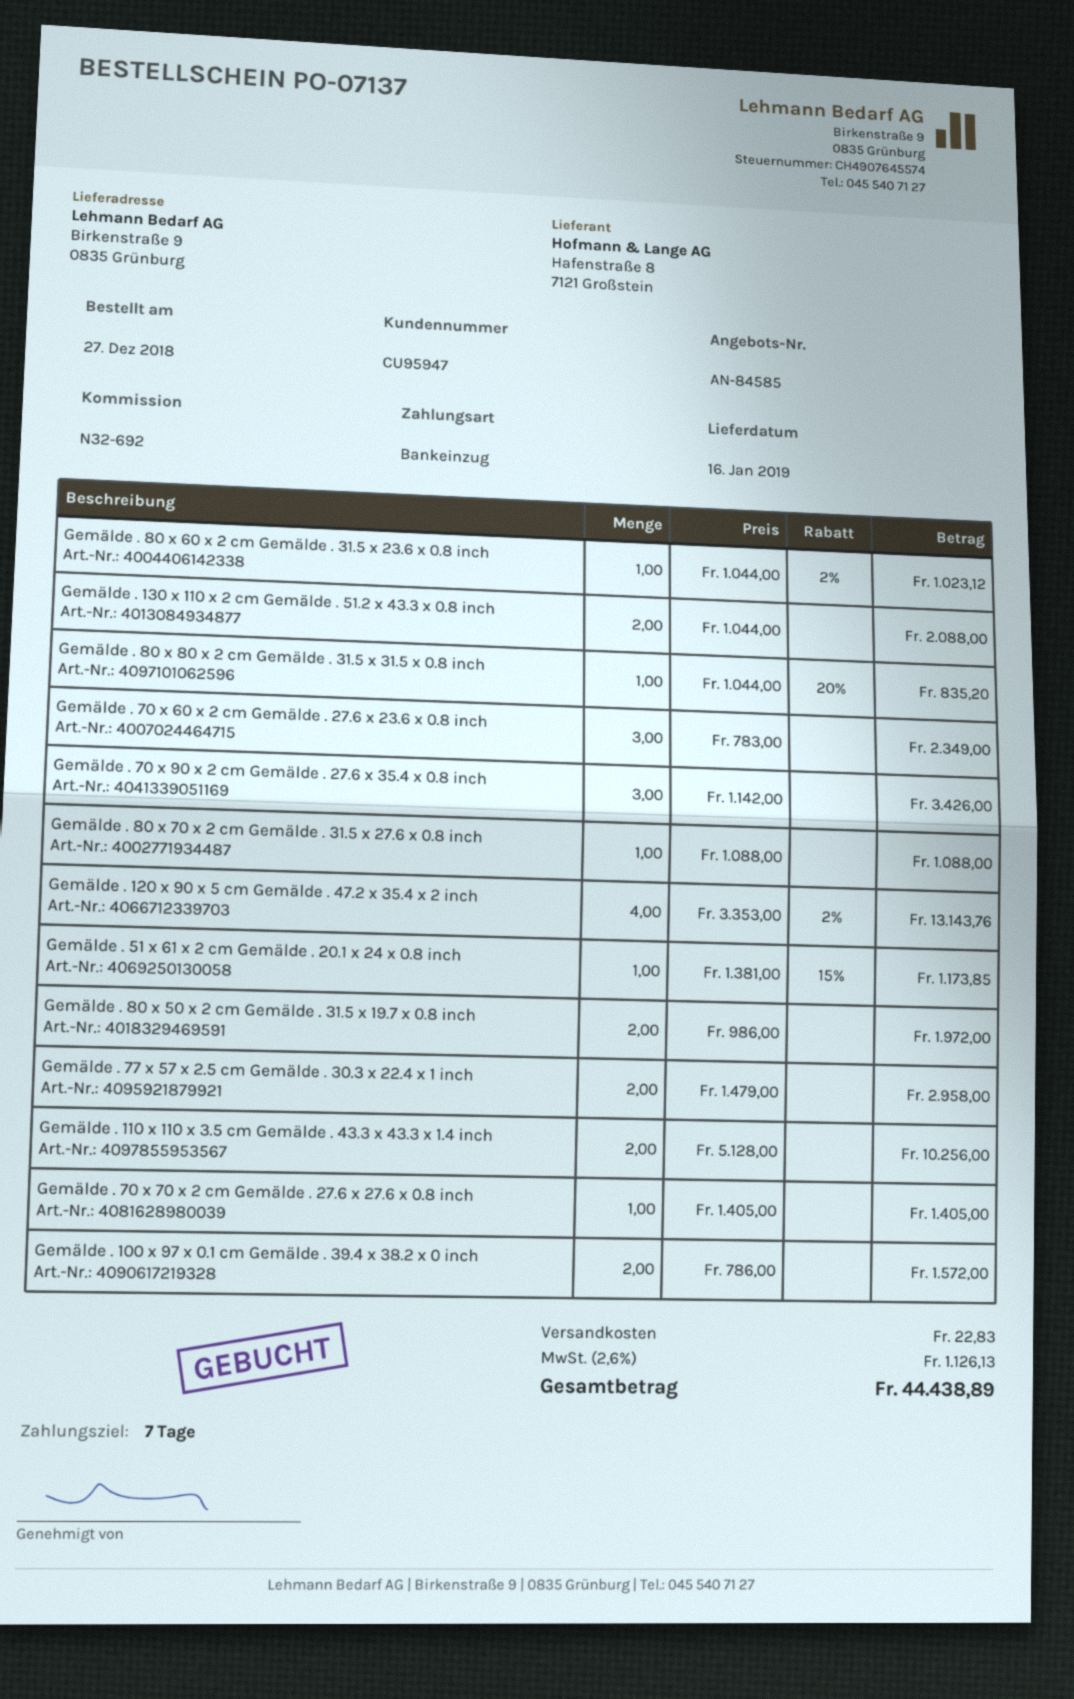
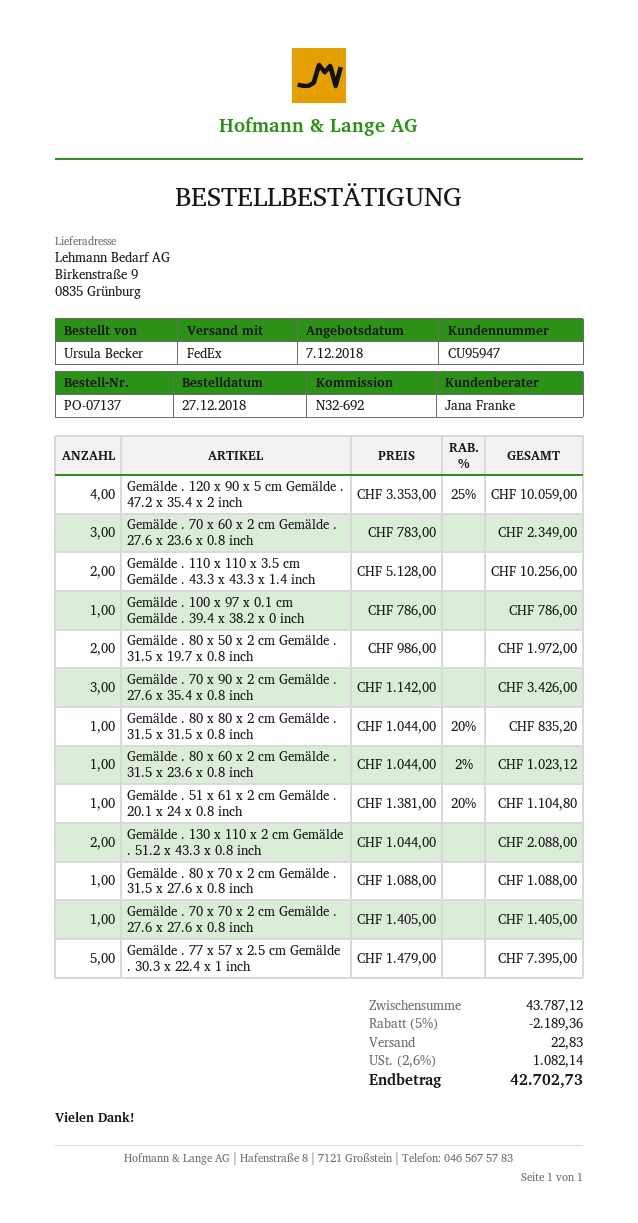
Gemälde . 120 x 90 x 5 cm Gemälde . 47.2 x 35.4 x 2 inch: 4 x 3353.00 - 2% = 13143.76 -> 4 x 3353.00 - 25% = 10059.00
Gemälde . 51 x 61 x 2 cm Gemälde . 20.1 x 24 x 0.8 inch: 1 x 1381.00 - 15% = 1173.85 -> 1 x 1381.00 - 20% = 1104.80
Gemälde . 77 x 57 x 2.5 cm Gemälde . 30.3 x 22.4 x 1 inch: 2 x 1479.00 = 2958.00 -> 5 x 1479.00 = 7395.00
Gemälde . 100 x 97 x 0.1 cm Gemälde . 39.4 x 38.2 x 0 inch: 2 x 786.00 = 1572.00 -> 1 x 786.00 = 786.00
discount: none -> 5% = 2189.36
tax: 2.6% = 1126.13 -> 2.6% = 1082.14
total: 44438.89 -> 42702.73

